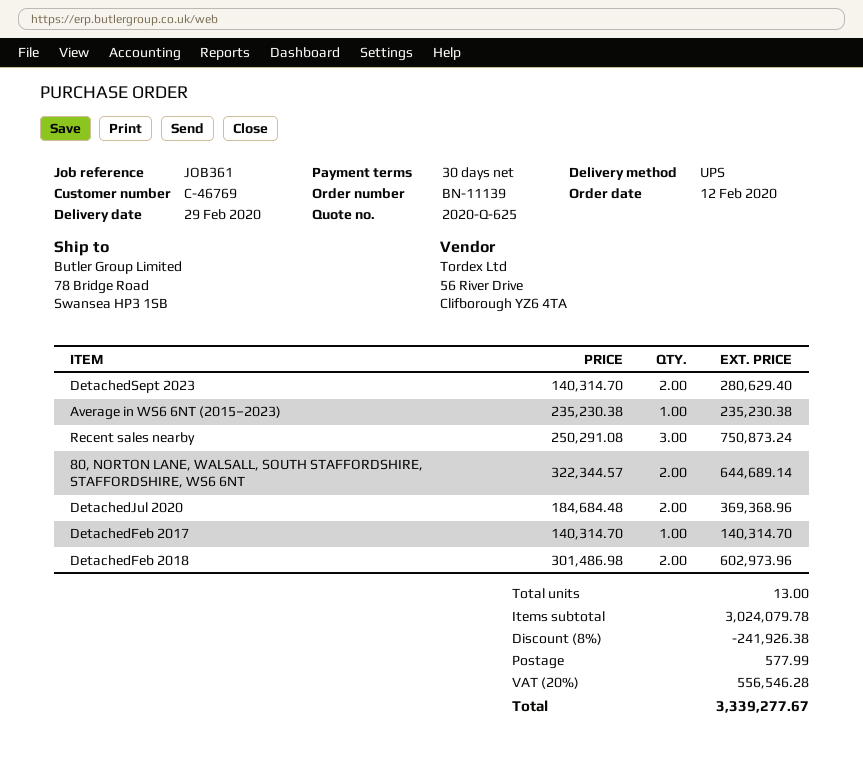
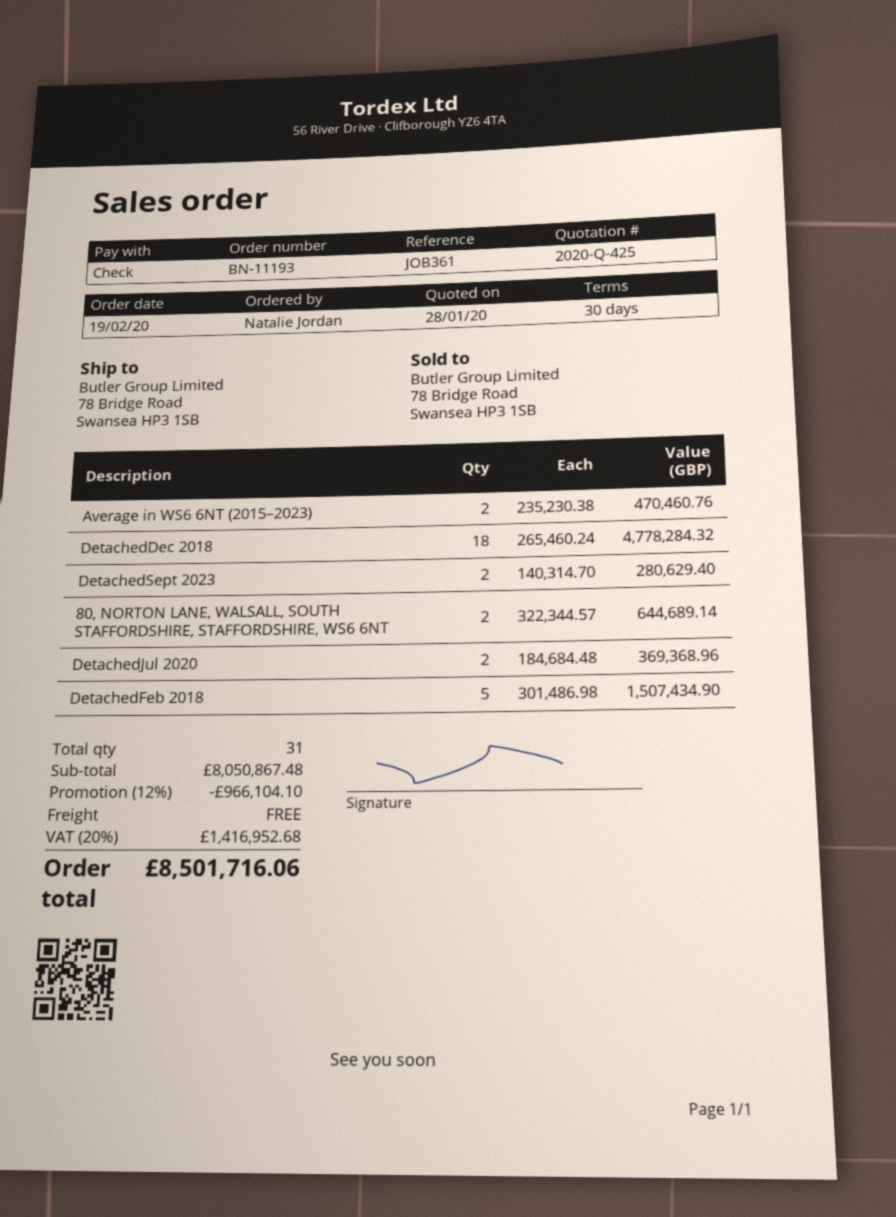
quote number: 2020-Q-625 -> 2020-Q-425
order number: BN-11139 -> BN-11193
order date: 2020-02-12 -> 2020-02-19
Average in WS6 6NT (2015–2023): 1 x 235230.38 = 235230.38 -> 2 x 235230.38 = 470460.76
Recent sales nearby: 3 x 250291.08 = 750873.24 -> none
DetachedFeb 2017: 1 x 140314.70 = 140314.70 -> none
DetachedFeb 2018: 2 x 301486.98 = 602973.96 -> 5 x 301486.98 = 1507434.90
DetachedDec 2018: none -> 18 x 265460.24 = 4778284.32
total quantity: 13 -> 31
subtotal: 3024079.78 -> 8050867.48
discount: 8% = 241926.38 -> 12% = 966104.10
shipping: 577.99 -> 0.00
tax: 20% = 556546.28 -> 20% = 1416952.68
total: 3339277.67 -> 8501716.06

